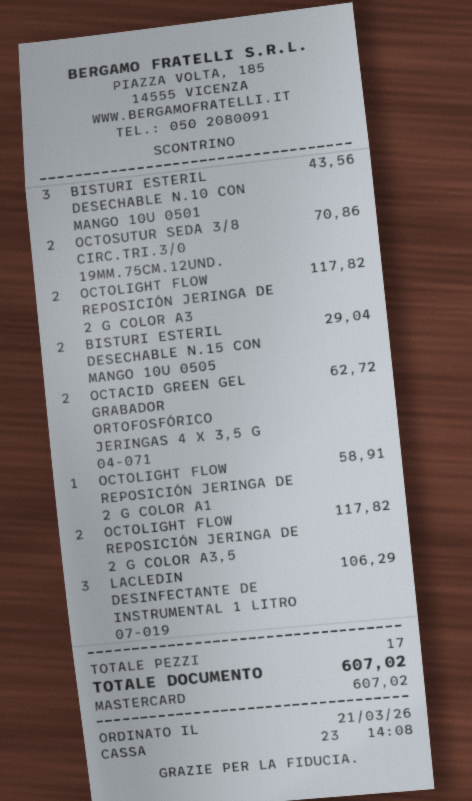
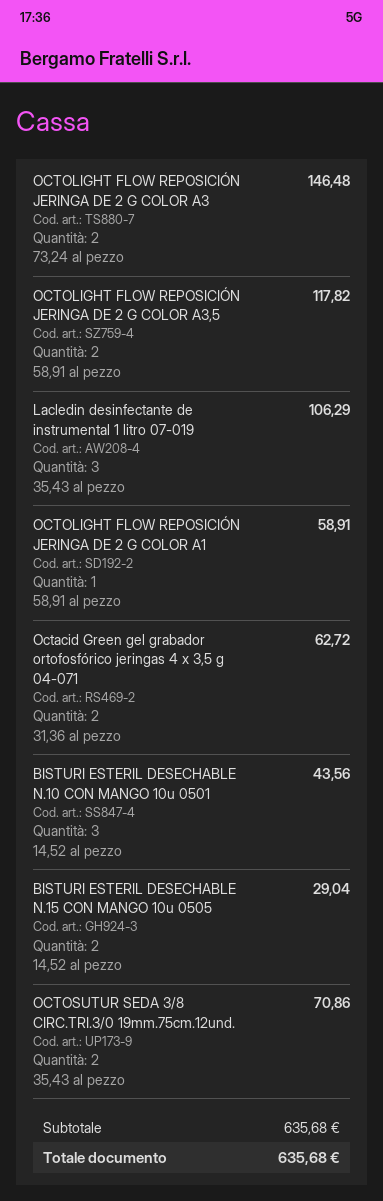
OCTOLIGHT FLOW REPOSICIÓN JERINGA DE 2 G COLOR A3: 2 for 117.82 -> 2 for 146.48
total: 607.02 -> 635.68

